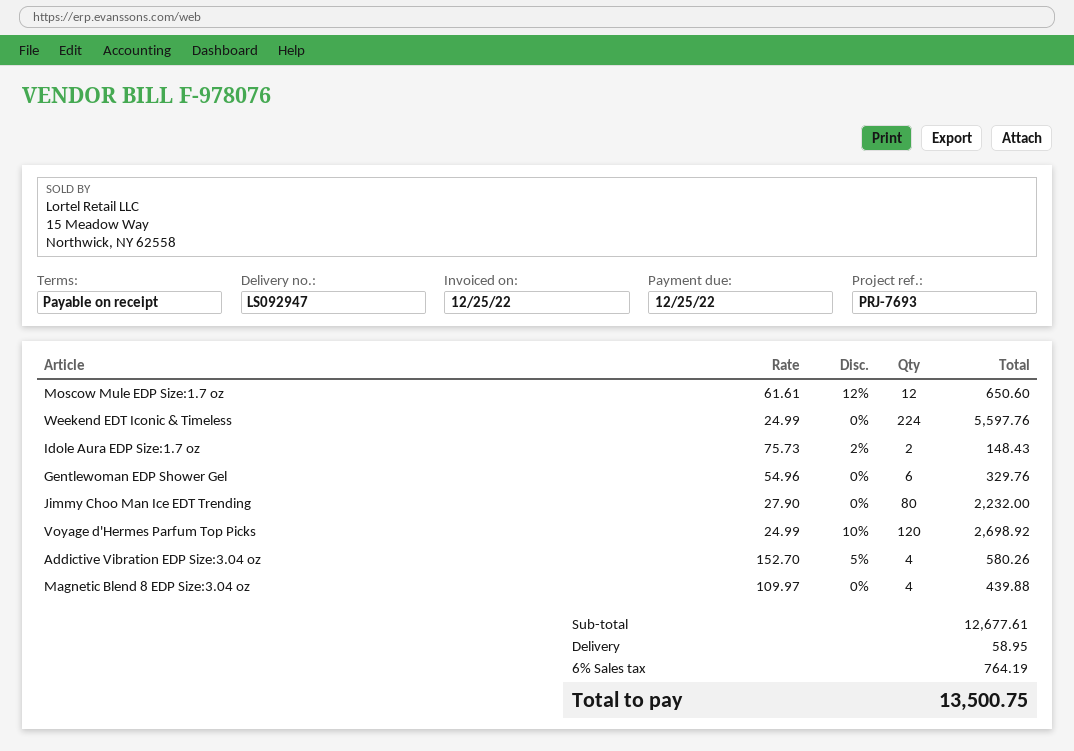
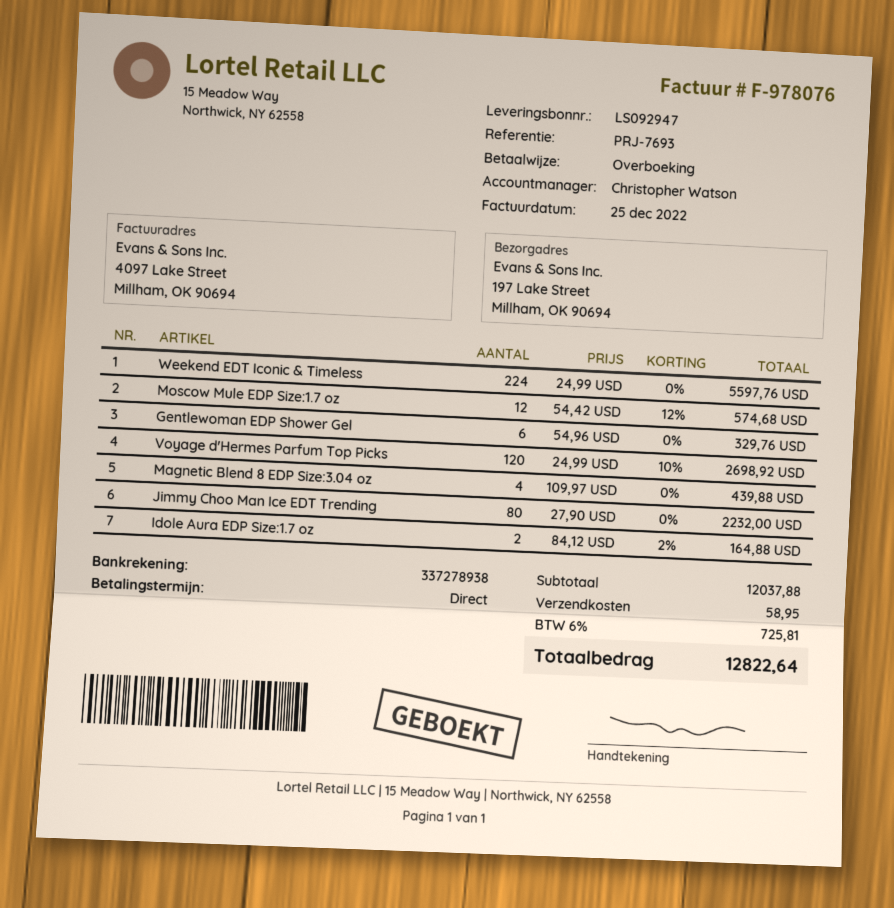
Moscow Mule EDP Size:1.7 oz: 12 x 61.61 - 12% = 650.60 -> 12 x 54.42 - 12% = 574.68
Idole Aura EDP Size:1.7 oz: 2 x 75.73 - 2% = 148.43 -> 2 x 84.12 - 2% = 164.88
Addictive Vibration EDP Size:3.04 oz: 4 x 152.70 - 5% = 580.26 -> none
subtotal: 12677.61 -> 12037.88
tax: 6% = 764.19 -> 6% = 725.81
total: 13500.75 -> 12822.64

